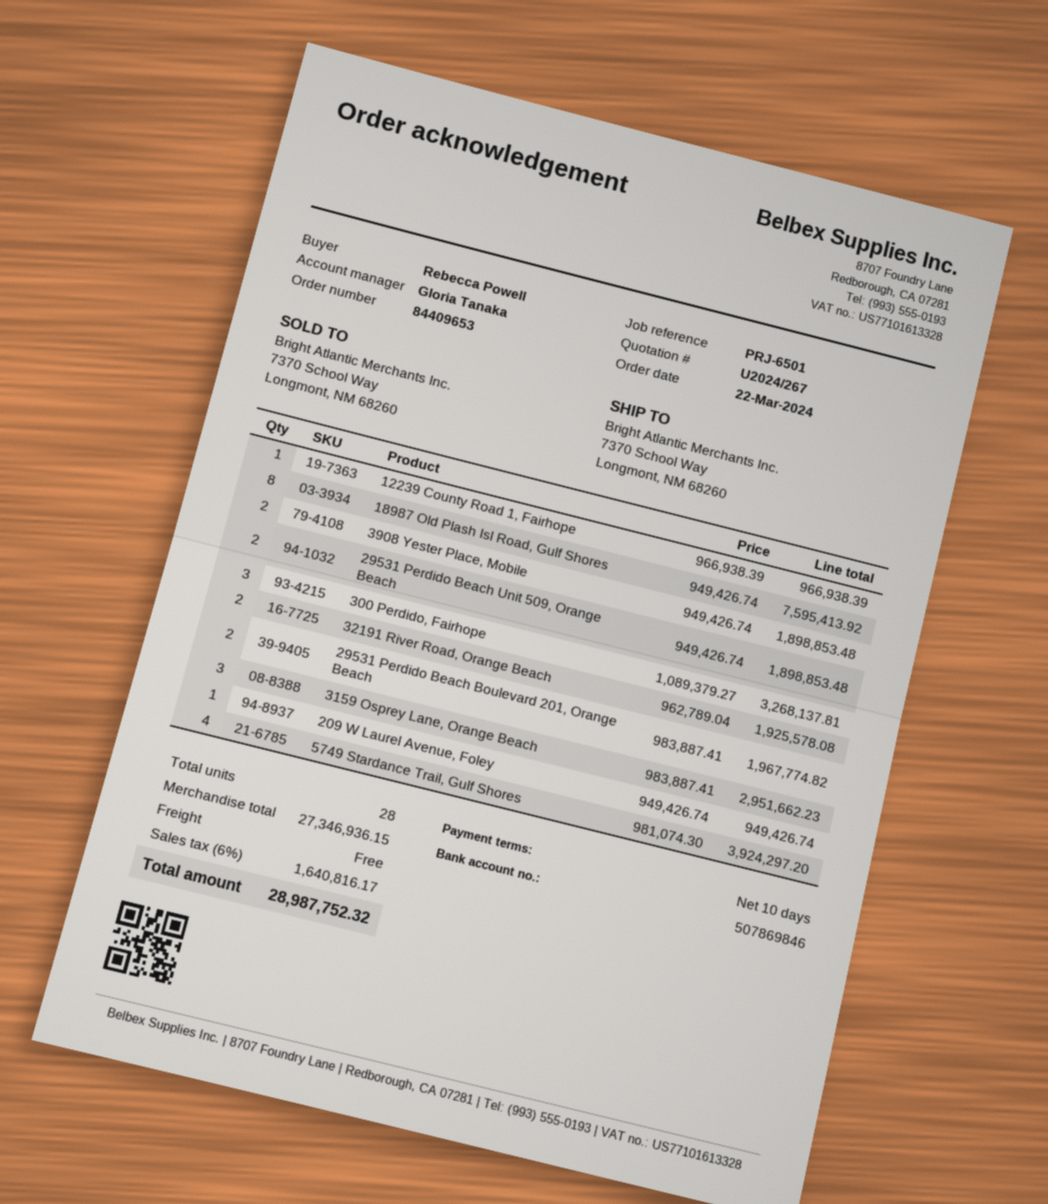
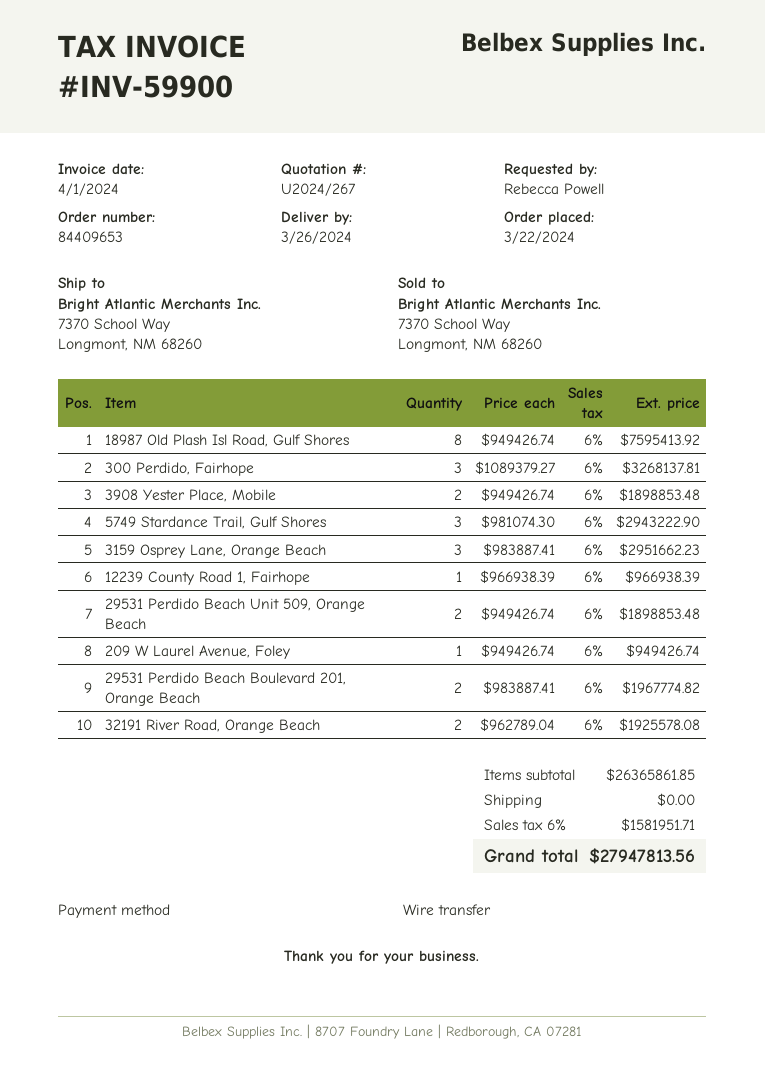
5749 Stardance Trail, Gulf Shores: 4 x 981074.30 = 3924297.20 -> 3 x 981074.30 = 2943222.90
subtotal: 27346936.15 -> 26365861.85
tax: 6% = 1640816.17 -> 6% = 1581951.71
total: 28987752.32 -> 27947813.56

